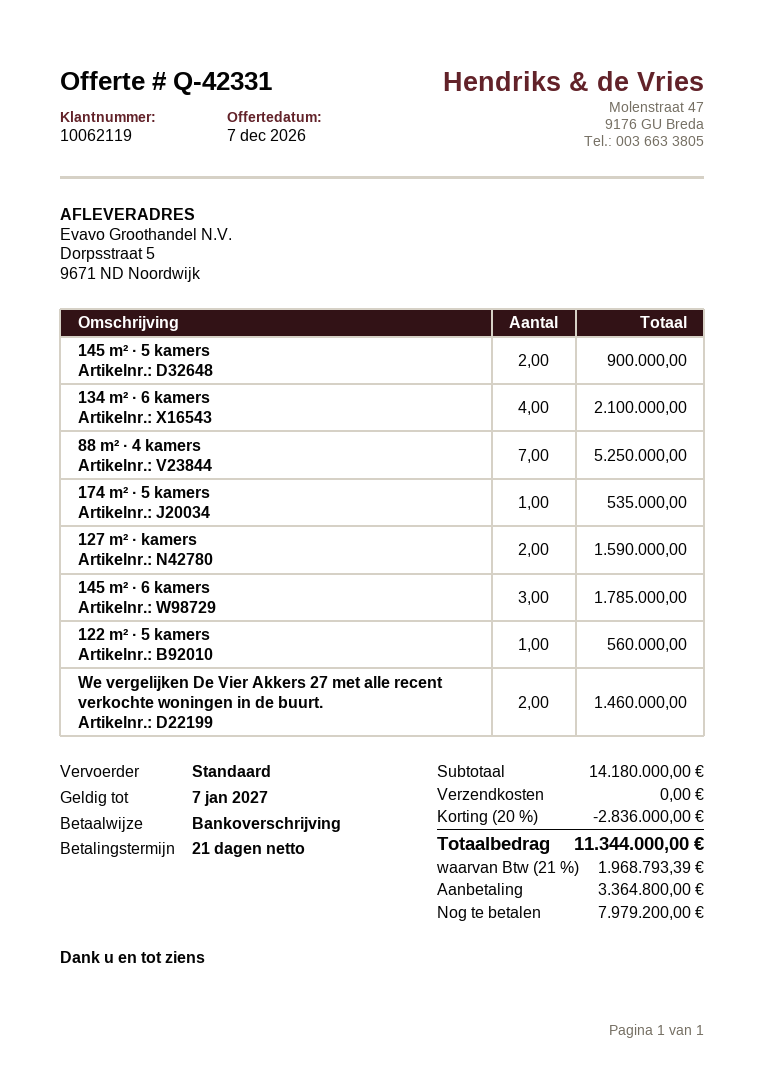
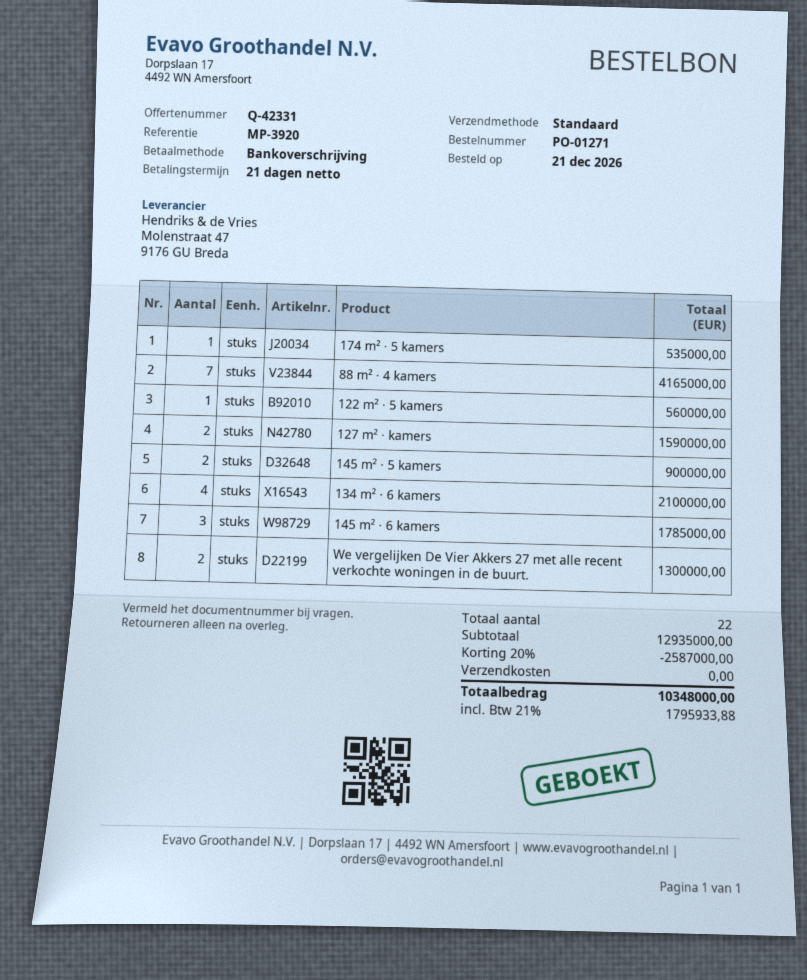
88 m² · 4 kamers: 7 for 5250000.00 -> 7 for 4165000.00
We vergelijken De Vier Akkers 27 met alle recent verkochte woningen in de buurt.: 2 for 1460000.00 -> 2 for 1300000.00
subtotal: 14180000.00 -> 12935000.00
discount: 20% = 2836000.00 -> 20% = 2587000.00
tax: 21% = 1968793.39 -> 21% = 1795933.88
total: 11344000.00 -> 10348000.00

